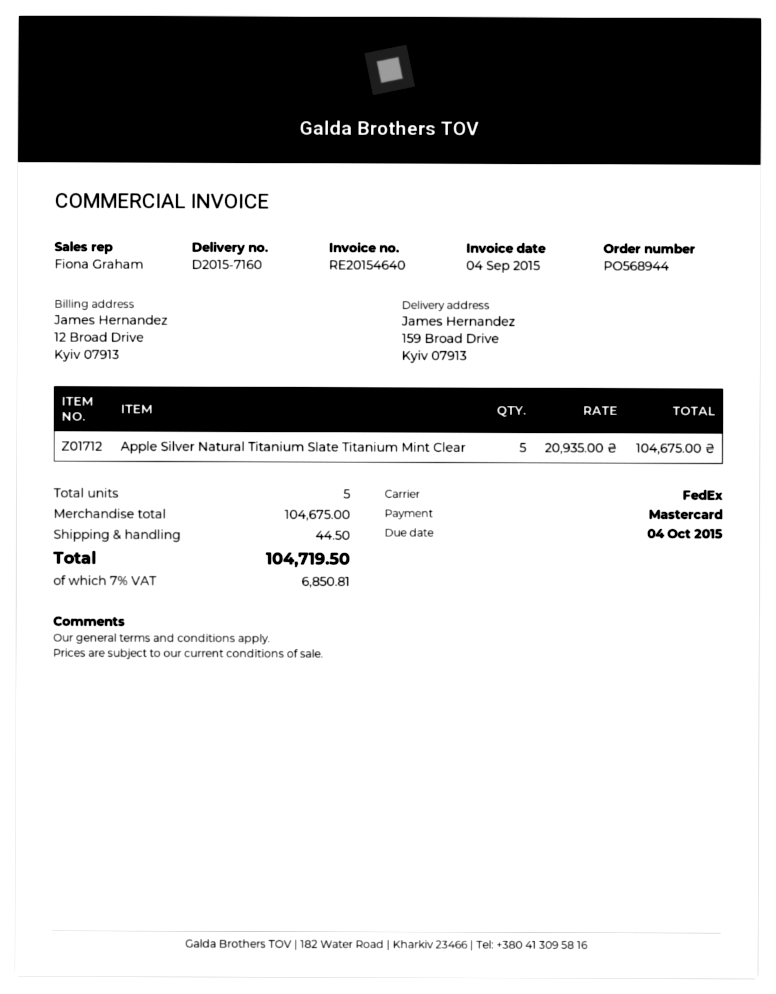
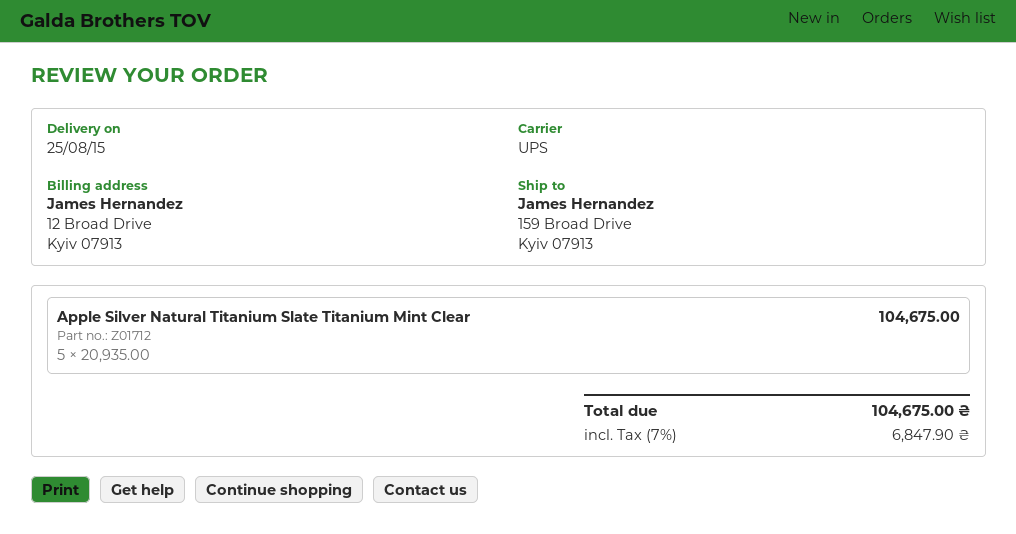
shipping method: FedEx -> UPS
shipping: 44.50 -> none
tax: 7% = 6850.81 -> 7% = 6847.90
total: 104719.50 -> 104675.00

